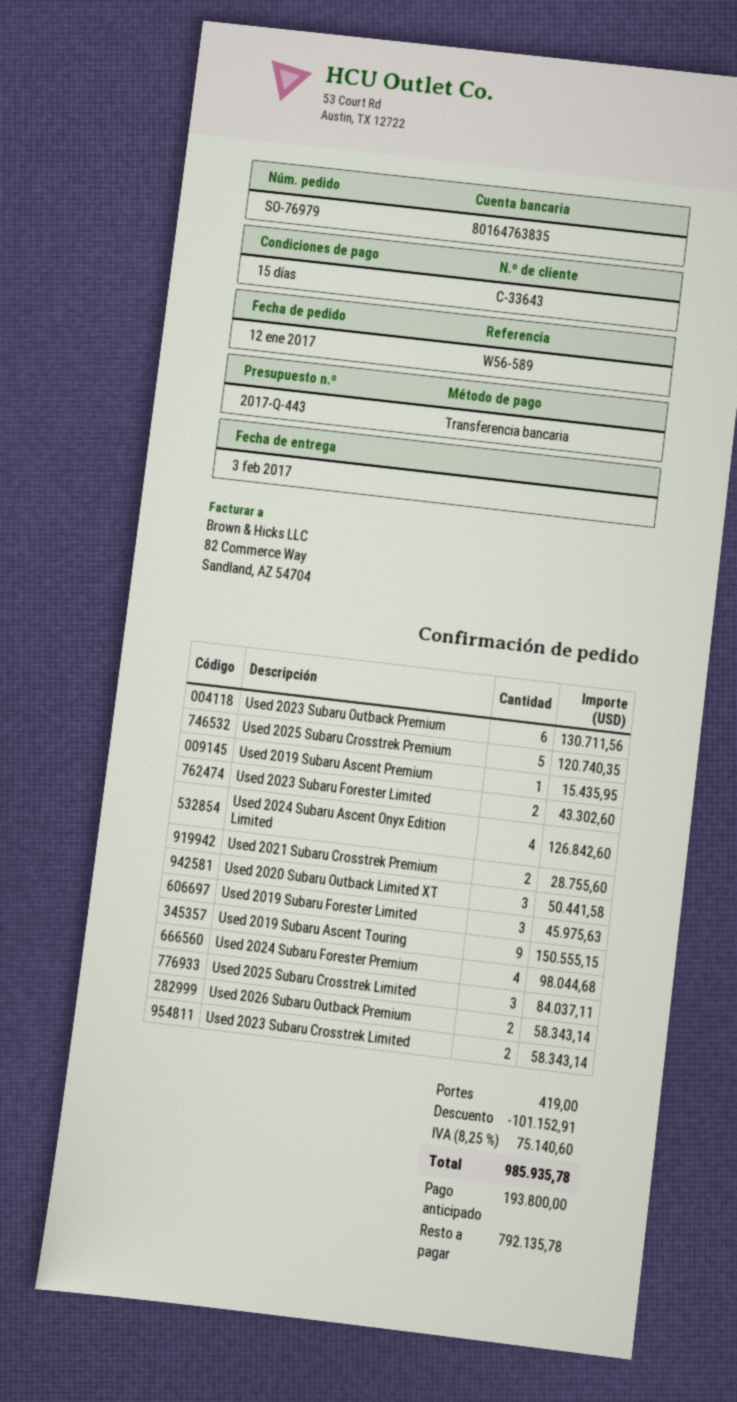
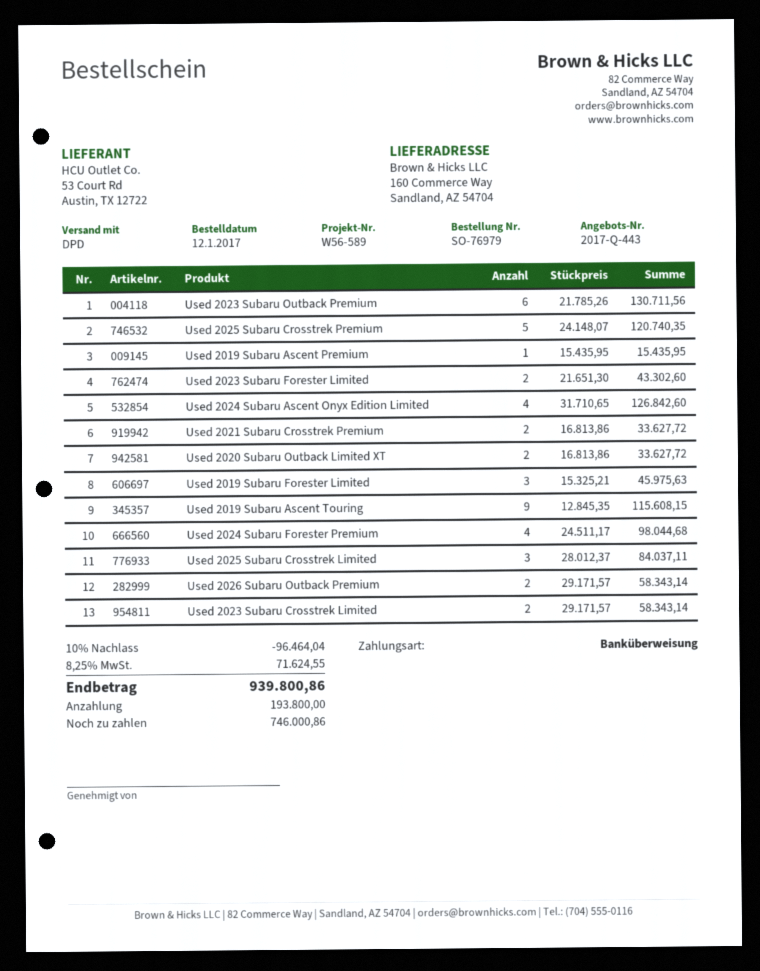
Used 2021 Subaru Crosstrek Premium: 2 for 28755.60 -> 2 for 33627.72
Used 2020 Subaru Outback Limited XT: 3 for 50441.58 -> 2 for 33627.72
Used 2019 Subaru Ascent Touring: 9 for 150555.15 -> 9 for 115608.15
discount: 101152.91 -> 96464.04
shipping: 419.00 -> none
tax: 8.25% = 75140.60 -> 8.25% = 71624.55
total: 985935.78 -> 939800.86
balance: 792135.78 -> 746000.86

